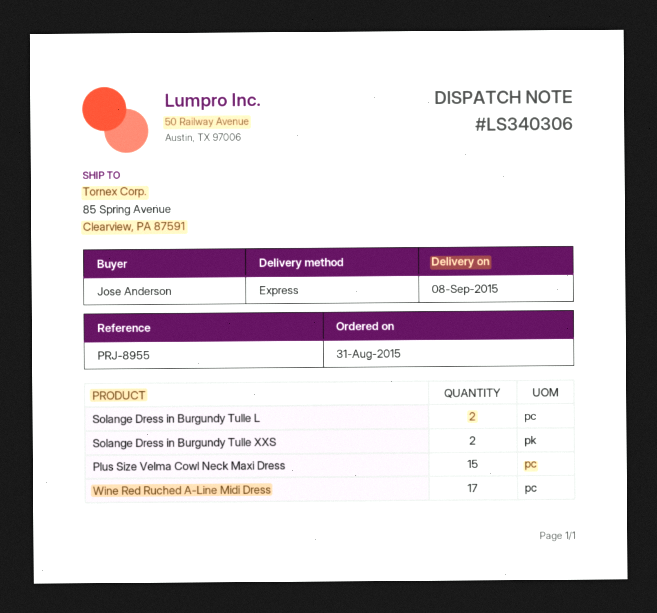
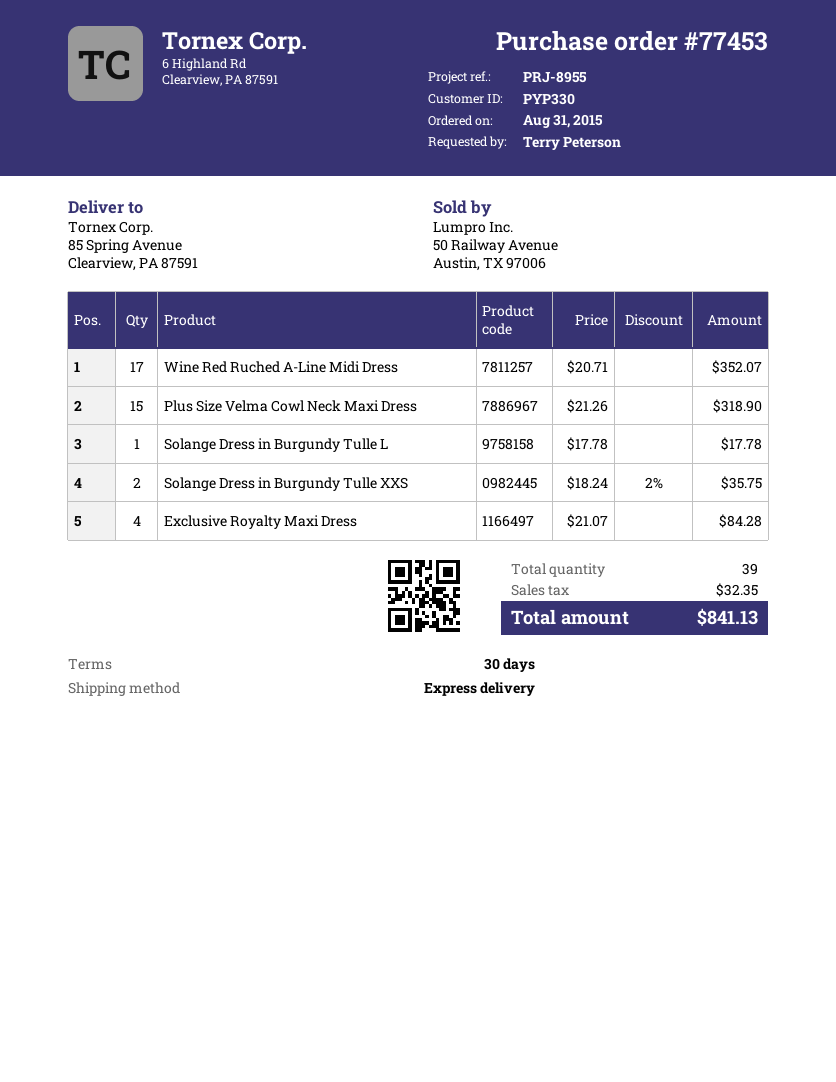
ordered by: Jose Anderson -> Terry Peterson
Solange Dress in Burgundy Tulle L: 2 -> 1
Exclusive Royalty Maxi Dress: none -> 4

